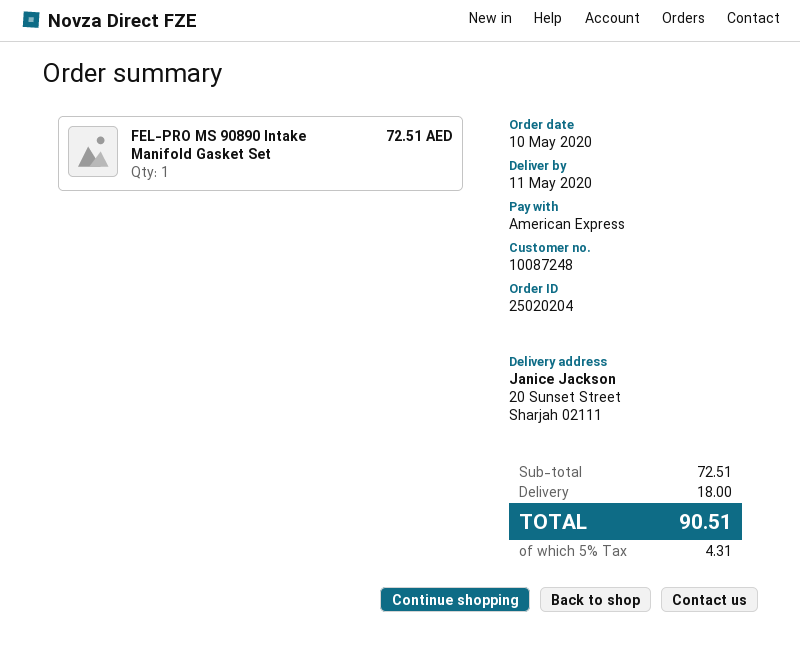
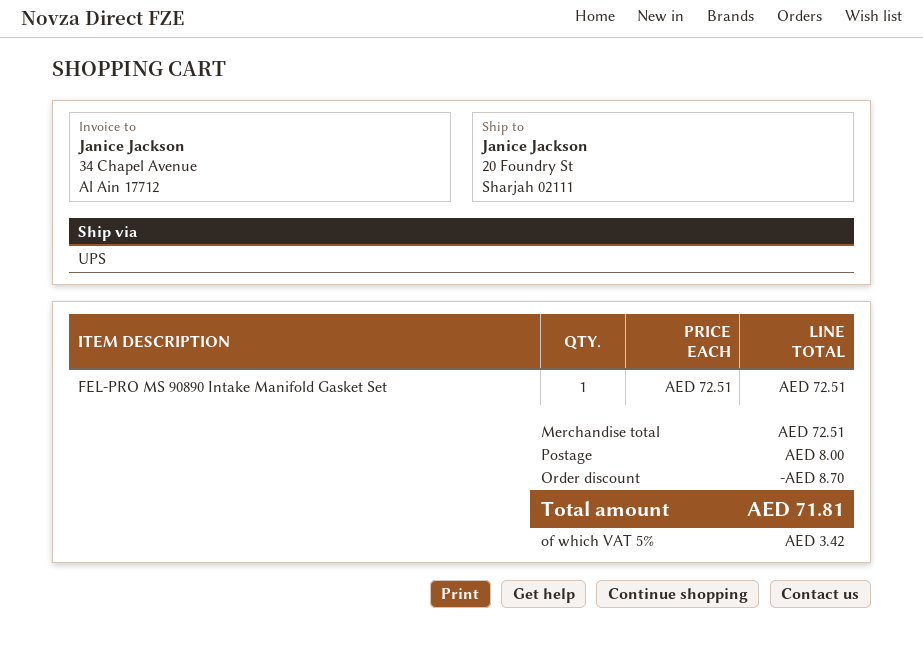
ship to: 20 Sunset Street, Sharjah 02111 -> 20 Foundry St, Sharjah 02111
discount: none -> 8.70
shipping: 18.00 -> 8.00
tax: 5% = 4.31 -> 5% = 3.42
total: 90.51 -> 71.81

